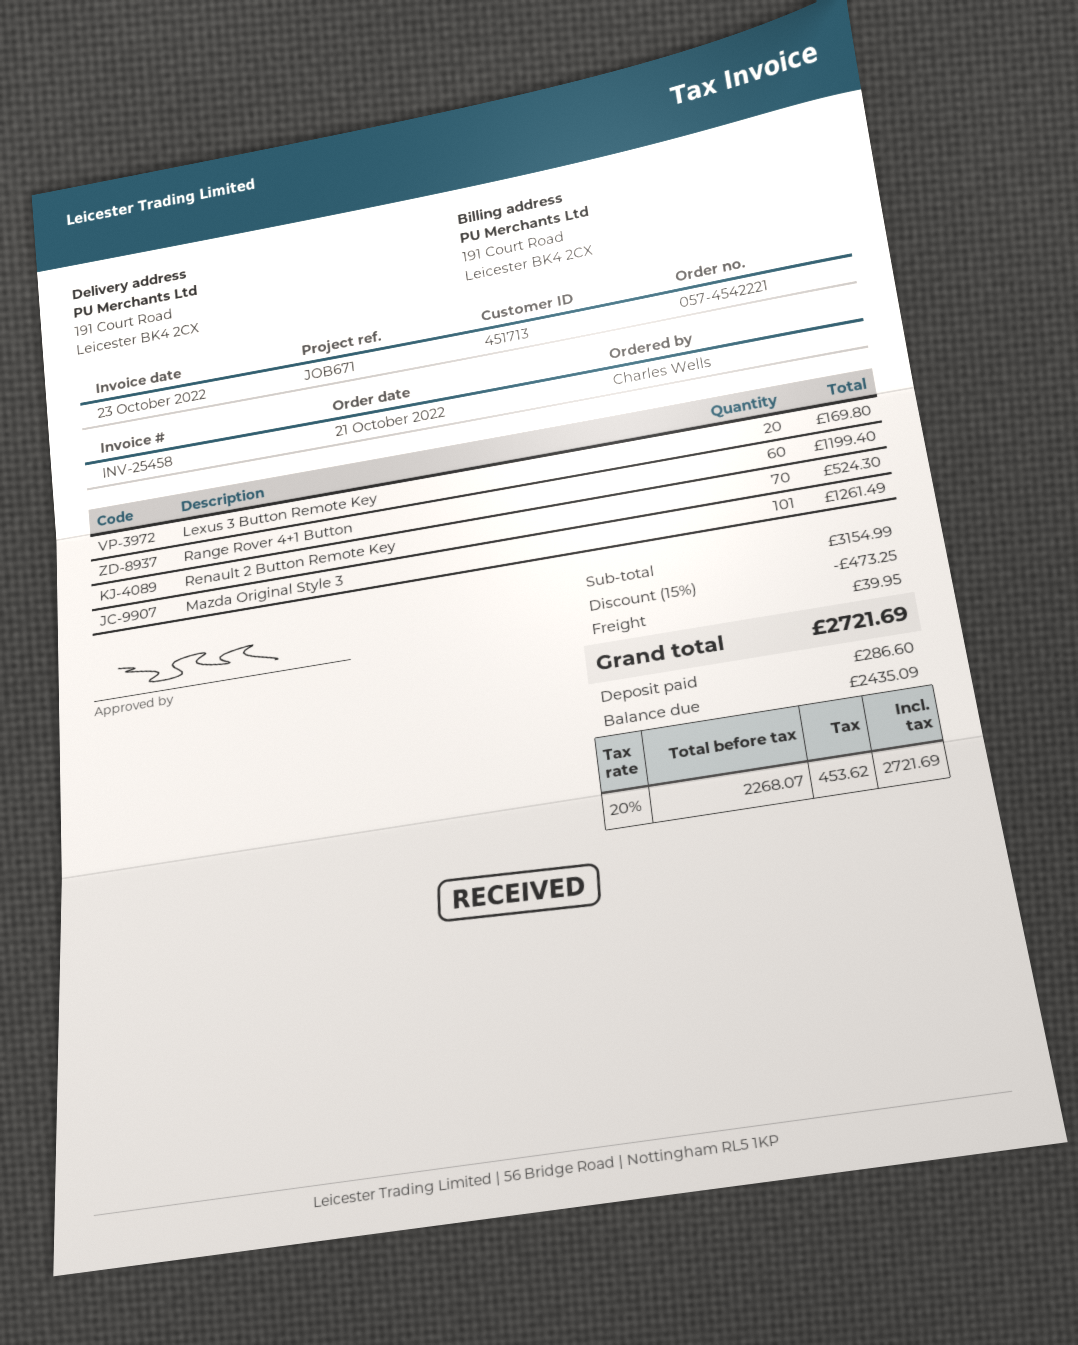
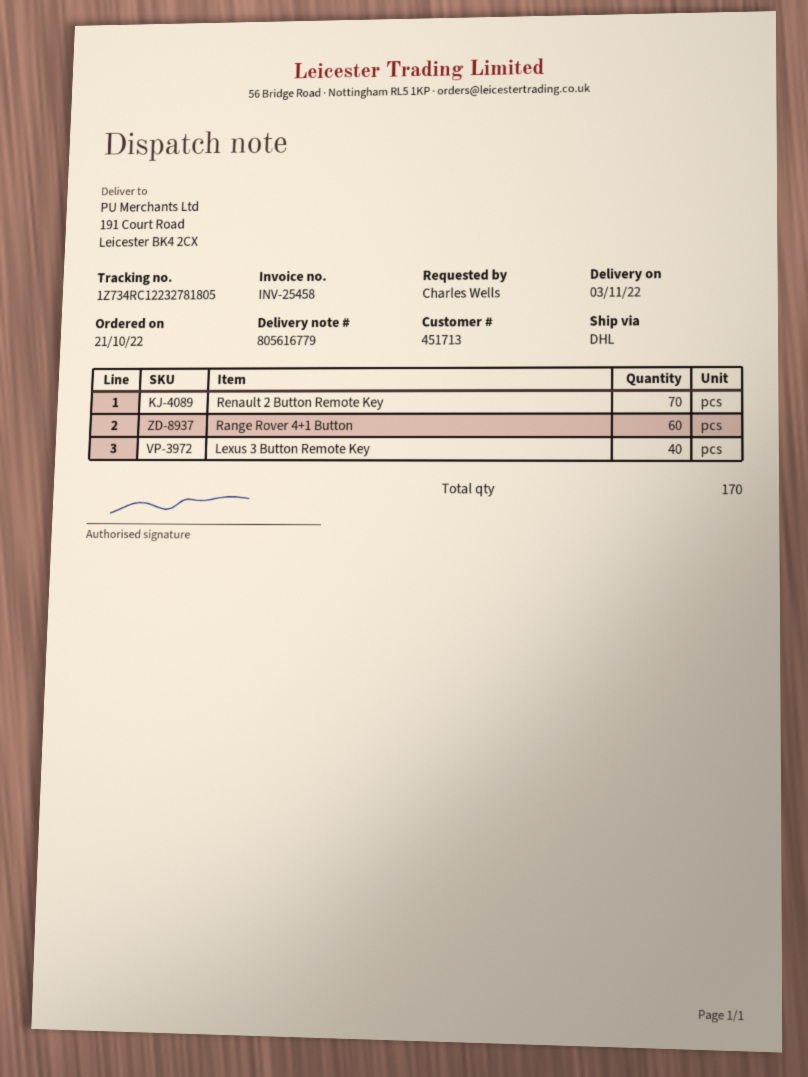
Lexus 3 Button Remote Key: 20 -> 40
Mazda Original Style 3: 101 -> none

